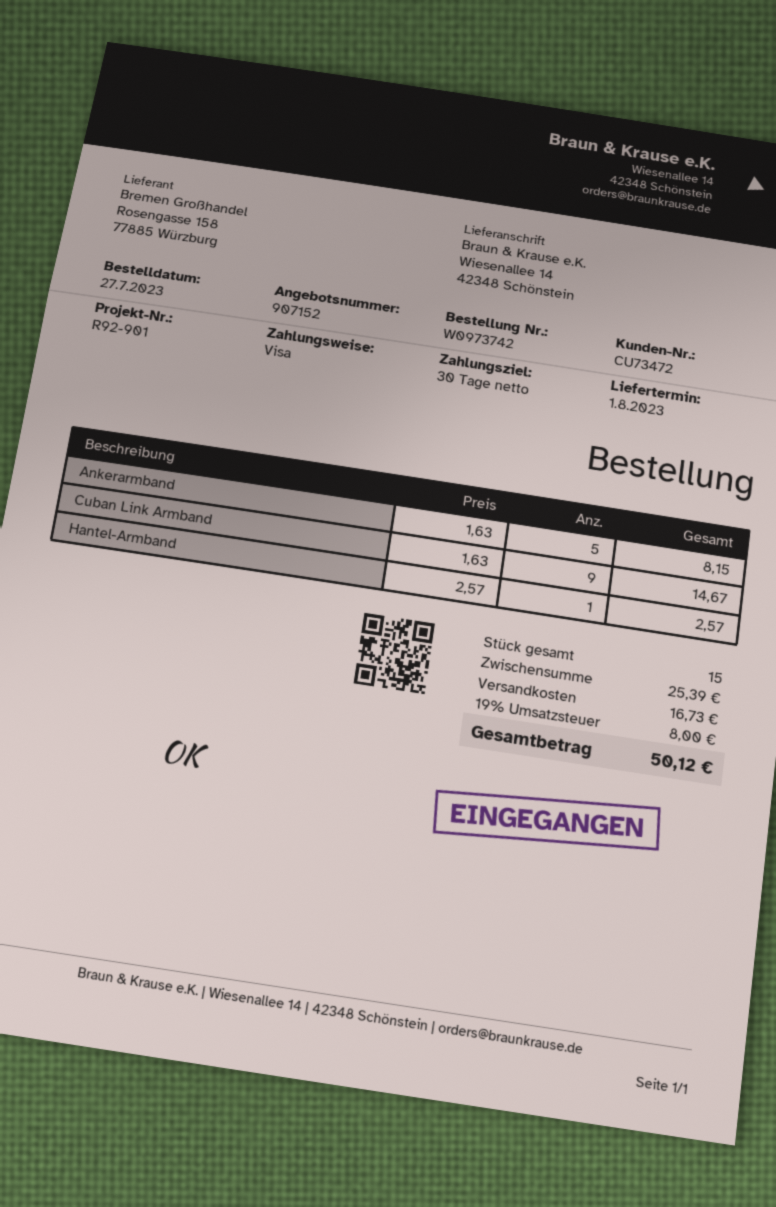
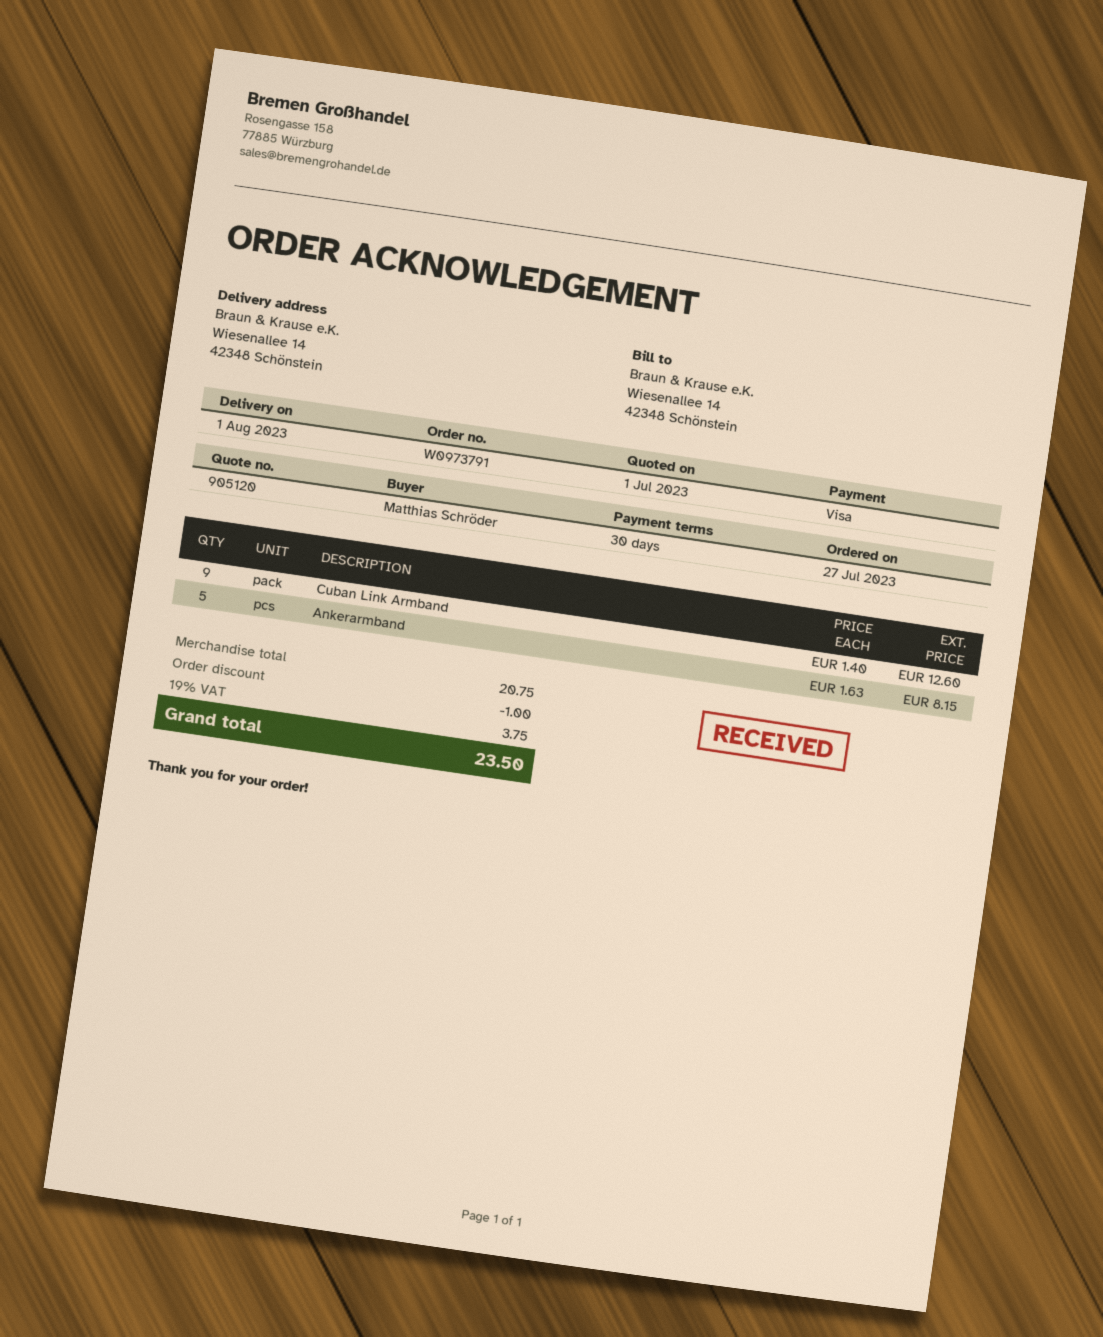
quote number: 907152 -> 905120
order number: W0973742 -> W0973791
Cuban Link Armband: 9 x 1.63 = 14.67 -> 9 x 1.40 = 12.60
Hantel-Armband: 1 x 2.57 = 2.57 -> none
subtotal: 25.39 -> 20.75
discount: none -> 1.00
shipping: 16.73 -> none
tax: 19% = 8.00 -> 19% = 3.75
total: 50.12 -> 23.50

